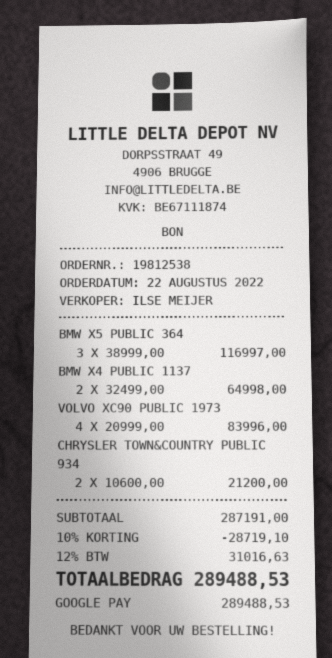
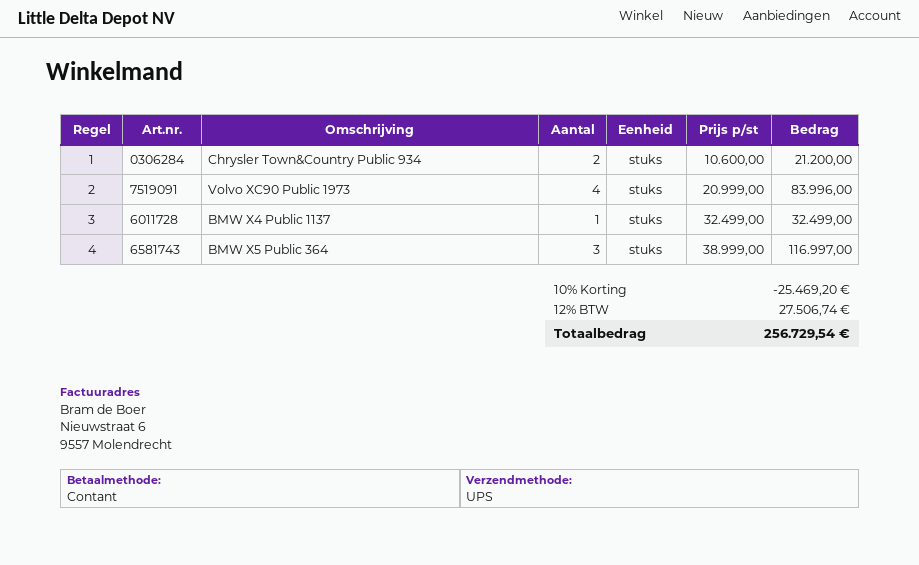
payment method: Google Pay -> cash
BMW X4 PUBLIC 1137: 2 x 32499.00 = 64998.00 -> 1 x 32499.00 = 32499.00
discount: 10% = 28719.10 -> 10% = 25469.20
tax: 12% = 31016.63 -> 12% = 27506.74
total: 289488.53 -> 256729.54

